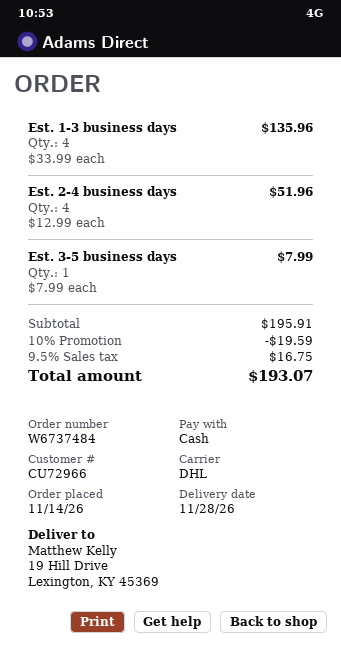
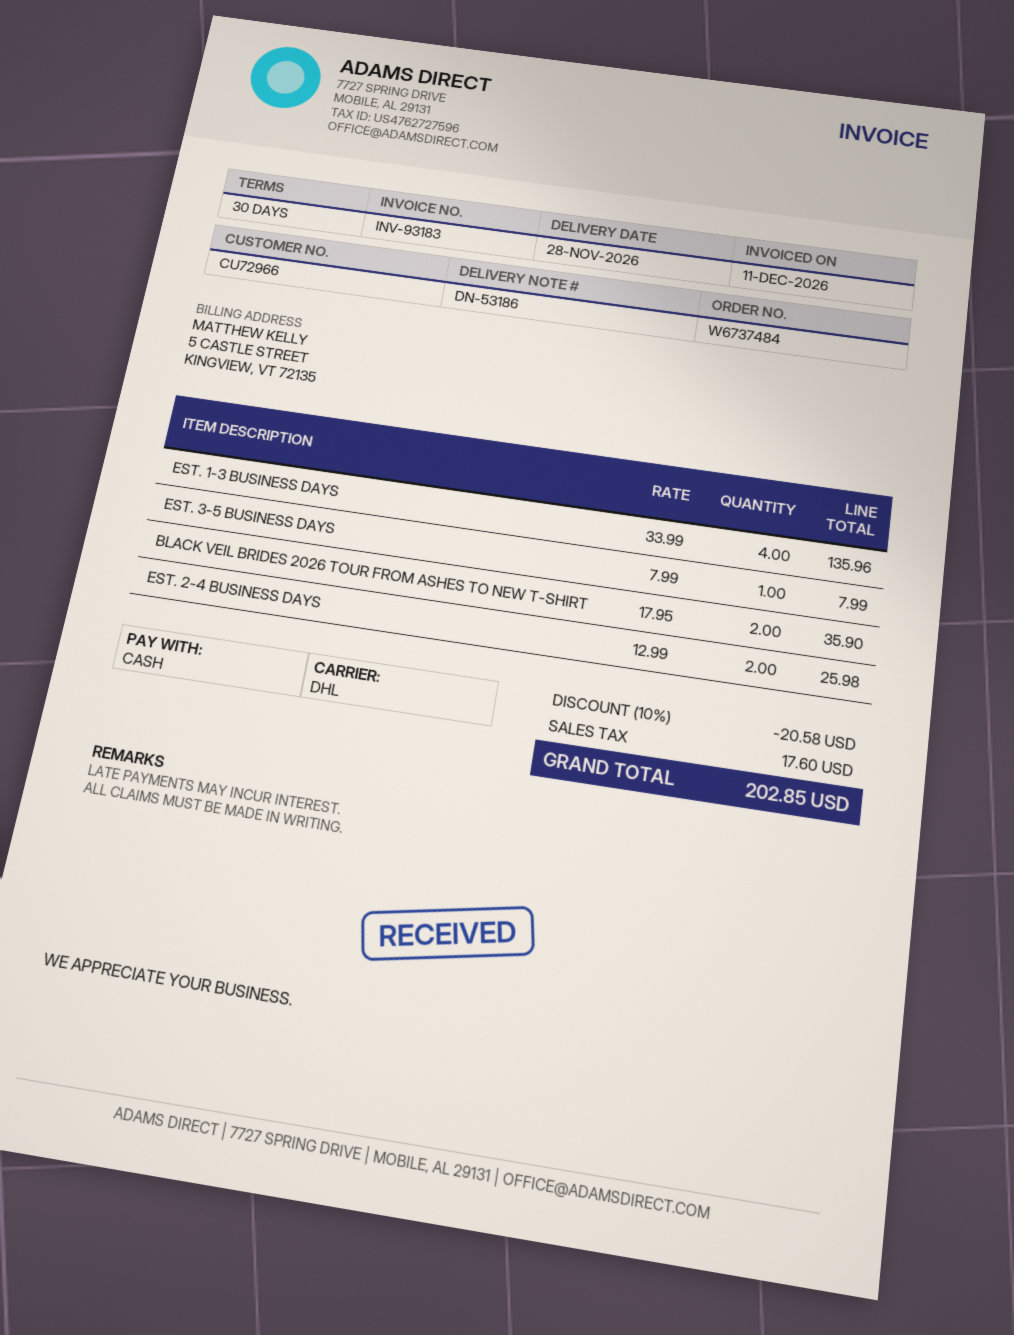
Est. 2-4 business days: 4 x 12.99 = 51.96 -> 2 x 12.99 = 25.98
BLACK VEIL BRIDES 2026 TOUR FROM ASHES TO NEW T-SHIRT: none -> 2 x 17.95 = 35.90
discount: 10% = 19.59 -> 10% = 20.58
tax: 16.75 -> 17.60
total: 193.07 -> 202.85

